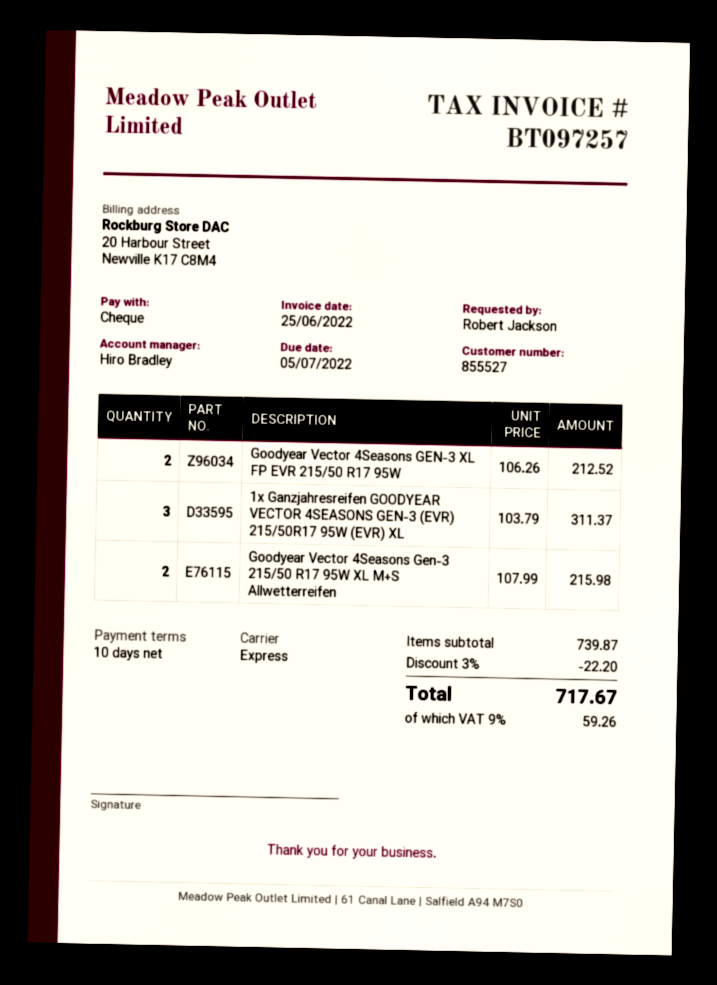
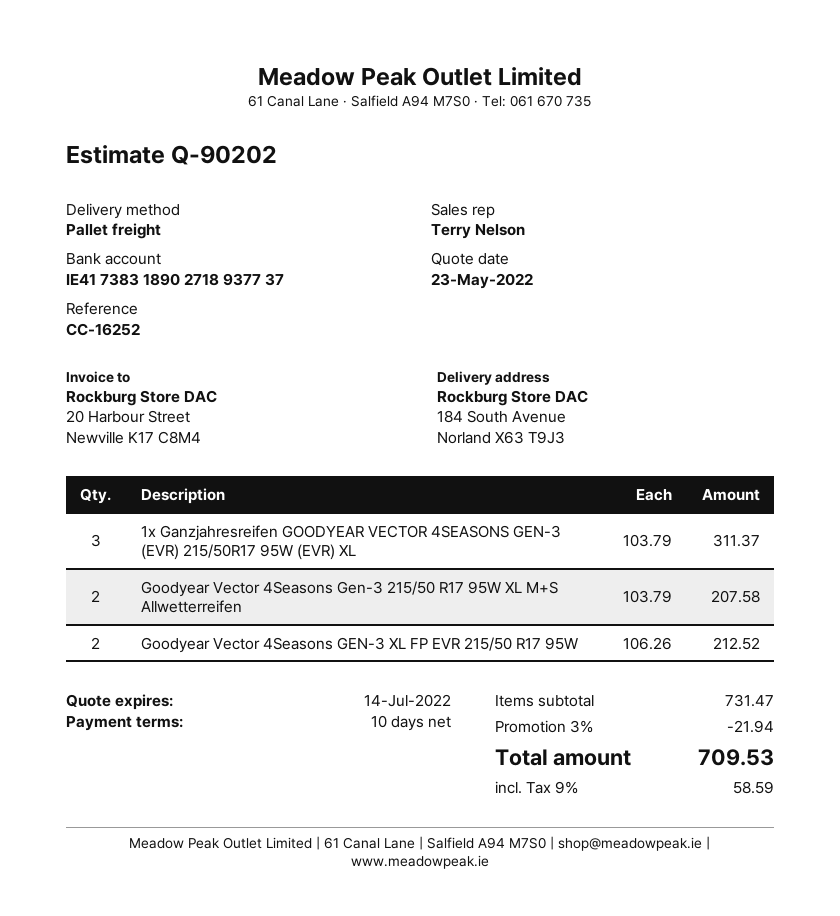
sales rep: Hiro Bradley -> Terry Nelson
shipping method: express -> pallet freight
Goodyear Vector 4Seasons Gen-3 215/50 R17 95W XL M+S Allwetterreifen: 2 x 107.99 = 215.98 -> 2 x 103.79 = 207.58
subtotal: 739.87 -> 731.47
discount: 3% = 22.20 -> 3% = 21.94
tax: 9% = 59.26 -> 9% = 58.59
total: 717.67 -> 709.53

